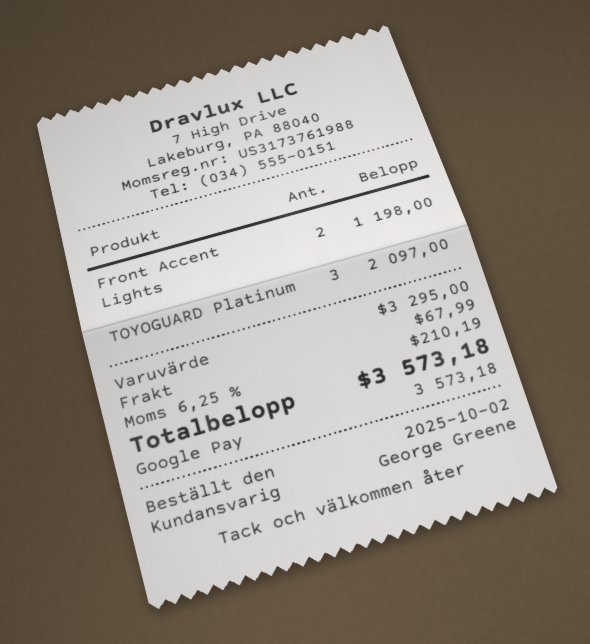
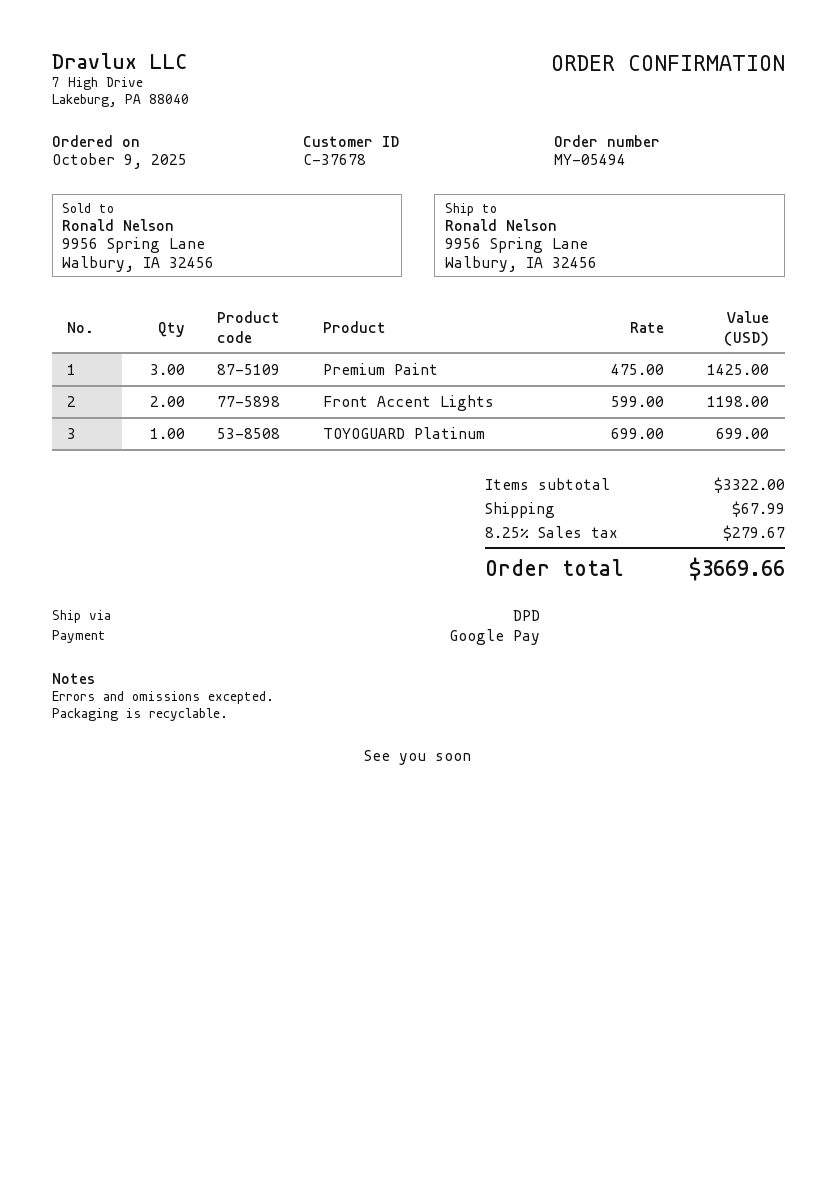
order date: 2025-10-02 -> 2025-10-09
TOYOGUARD Platinum: 3 for 2097.00 -> 1 for 699.00
Premium Paint: none -> 3 for 1425.00
subtotal: 3295.00 -> 3322.00
tax: 6.25% = 210.19 -> 8.25% = 279.67
total: 3573.18 -> 3669.66

